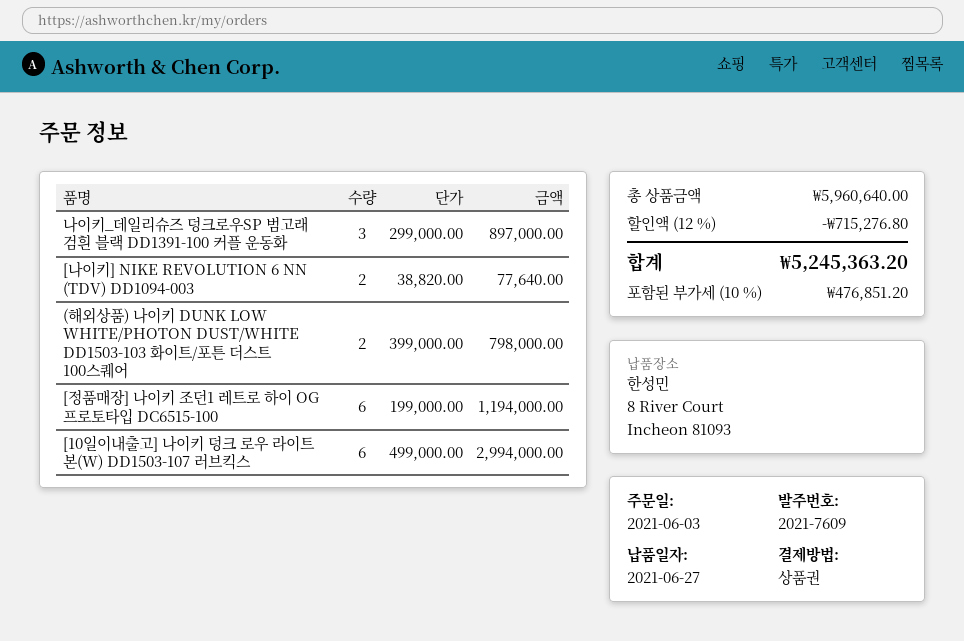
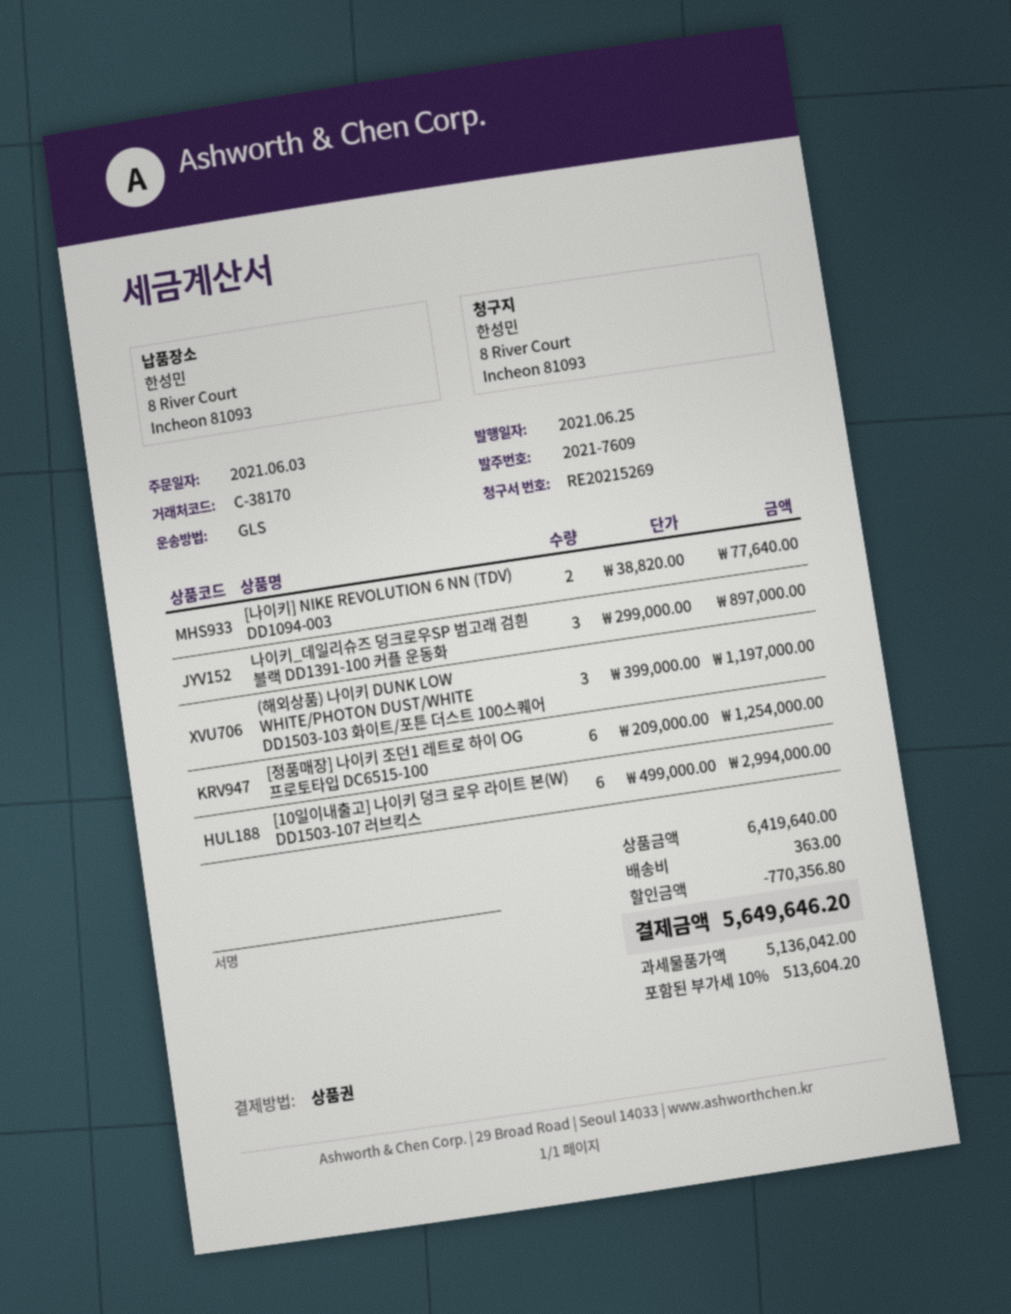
(해외상품) 나이키 DUNK LOW WHITE/PHOTON DUST/WHITE DD1503-103 화이트/포튼 더스트 100스퀘어: 2 x 399000.00 = 798000.00 -> 3 x 399000.00 = 1197000.00
[정품매장] 나이키 조던1 레트로 하이 OG 프로토타입 DC6515-100: 6 x 199000.00 = 1194000.00 -> 6 x 209000.00 = 1254000.00
subtotal: 5960640.00 -> 6419640.00
discount: 715276.80 -> 770356.80
shipping: none -> 363.00
tax: 10% = 476851.20 -> 10% = 513604.20
total: 5245363.20 -> 5649646.20

